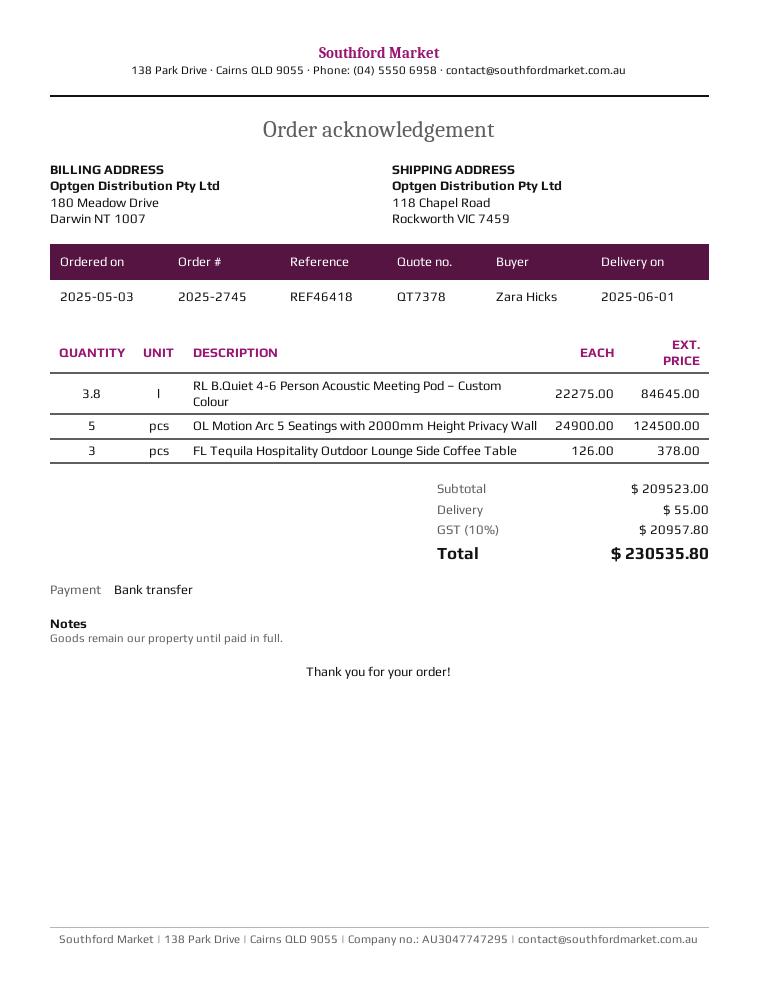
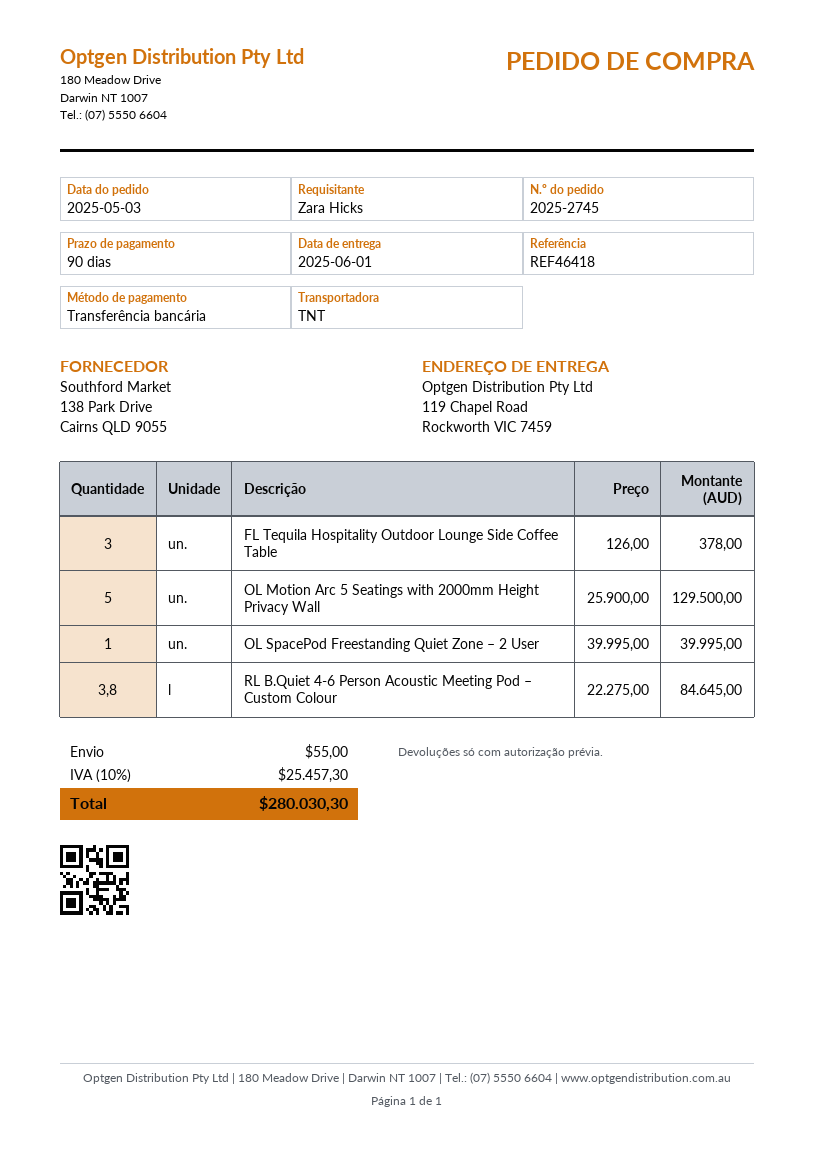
ship to: 118 Chapel Road, Rockworth VIC 7459 -> 119 Chapel Road, Rockworth VIC 7459
OL Motion Arc 5 Seatings with 2000mm Height Privacy Wall: 5 x 24900.00 = 124500.00 -> 5 x 25900.00 = 129500.00
OL SpacePod Freestanding Quiet Zone – 2 User: none -> 1 x 39995.00 = 39995.00
tax: 10% = 20957.80 -> 10% = 25457.30
total: 230535.80 -> 280030.30

